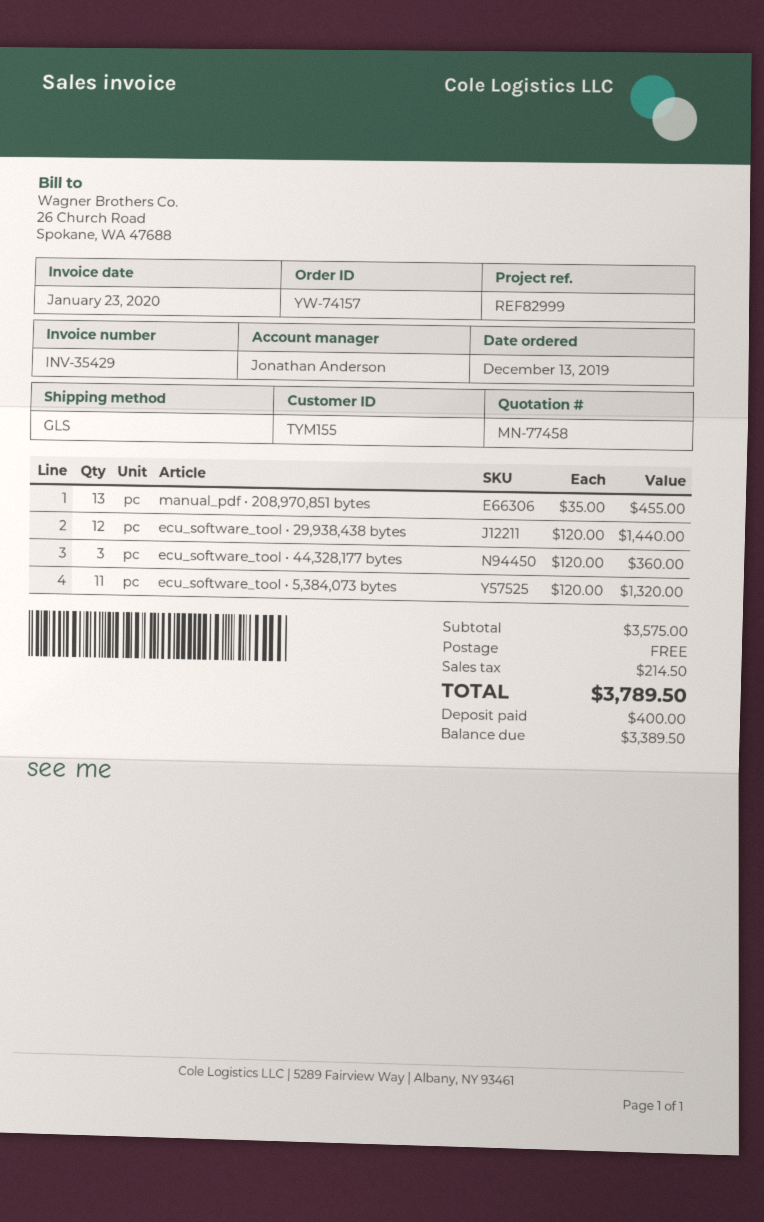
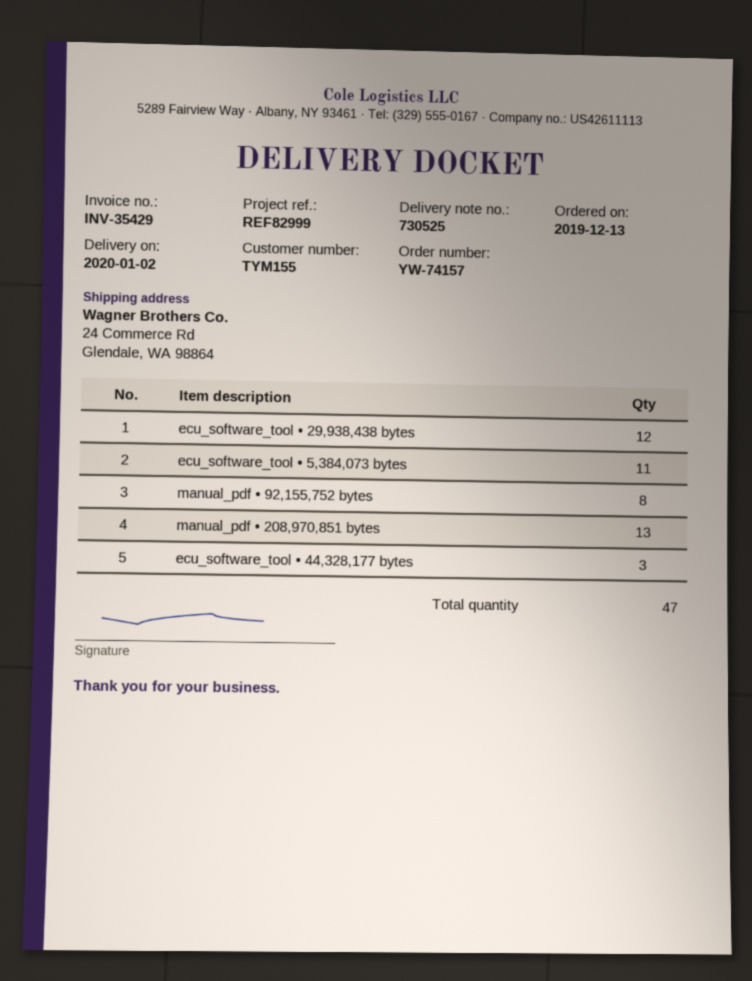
manual_pdf • 92,155,752 bytes: none -> 8

